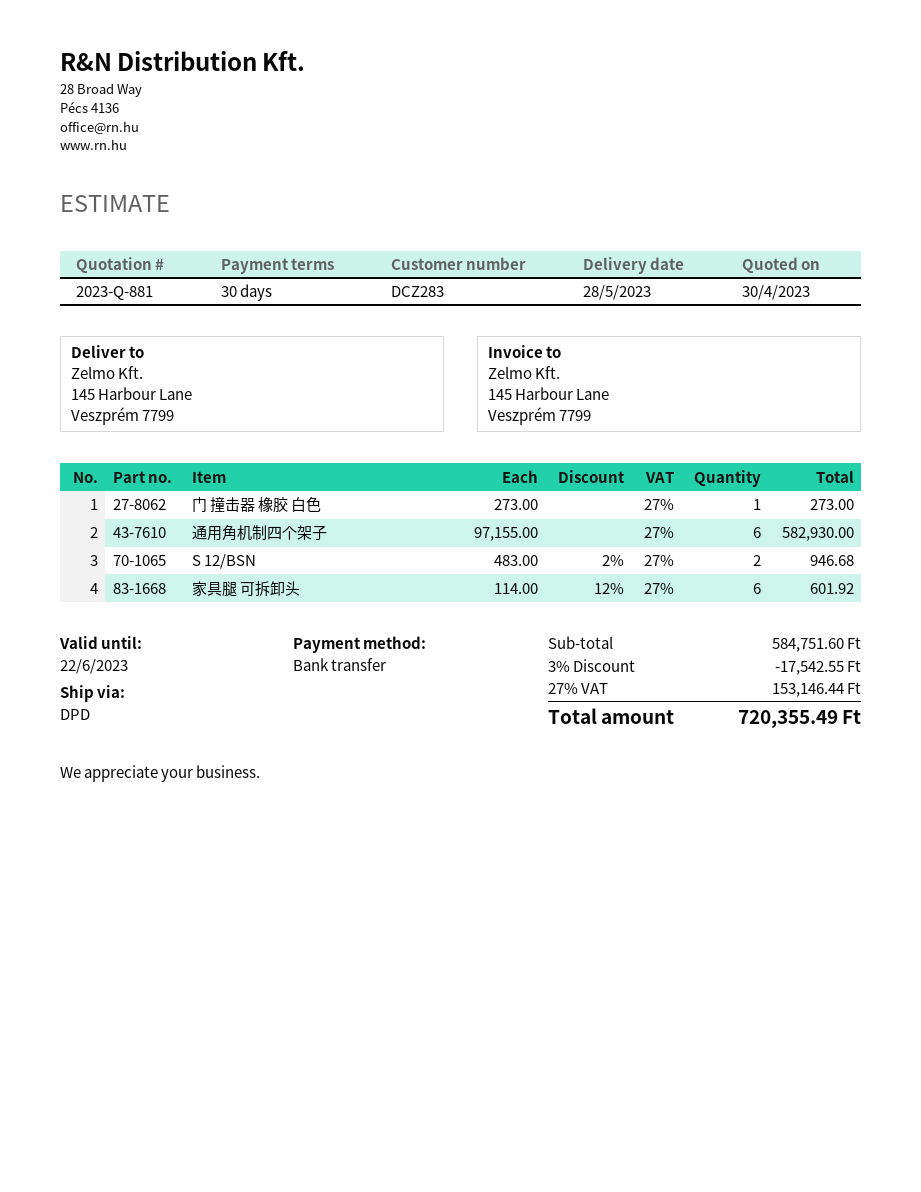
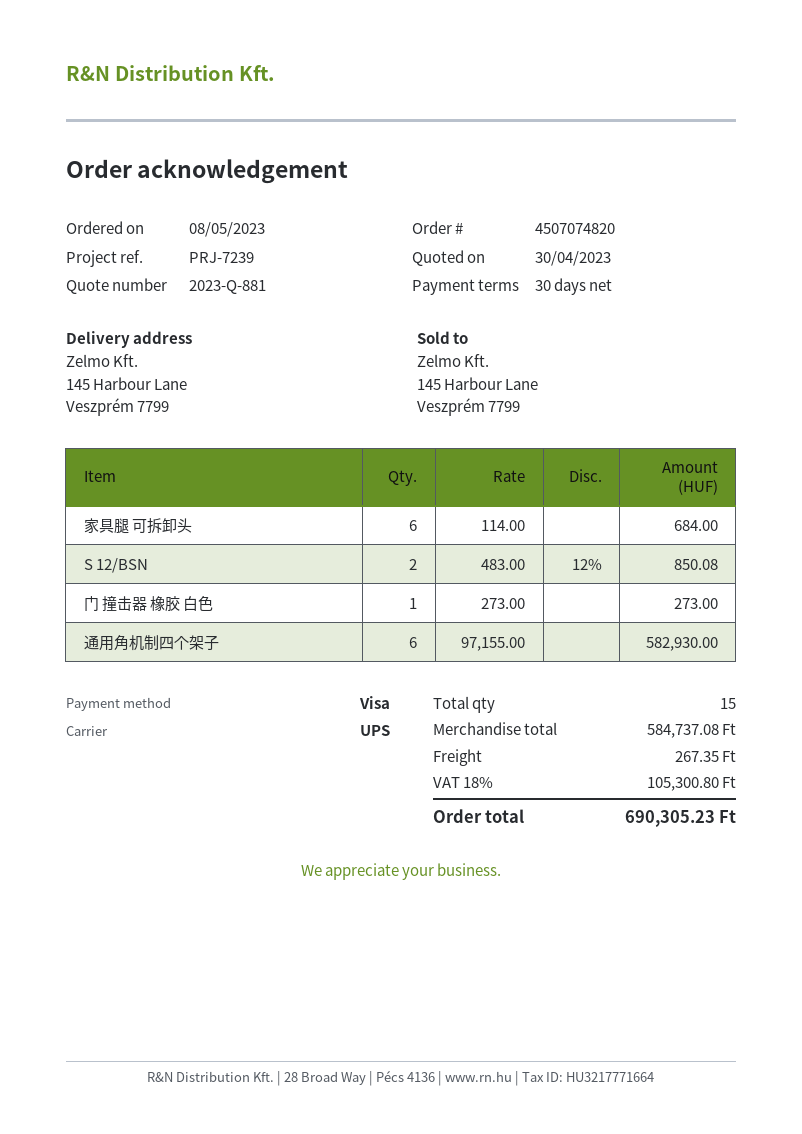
payment method: bank transfer -> Visa
shipping method: DPD -> UPS
S 12/BSN: 2 x 483.00 - 2% = 946.68 -> 2 x 483.00 - 12% = 850.08
家具腿 可拆卸头: 6 x 114.00 - 12% = 601.92 -> 6 x 114.00 = 684.00
subtotal: 584751.60 -> 584737.08
discount: 3% = 17542.55 -> none
shipping: none -> 267.35
tax: 27% = 153146.44 -> 18% = 105300.80
total: 720355.49 -> 690305.23

